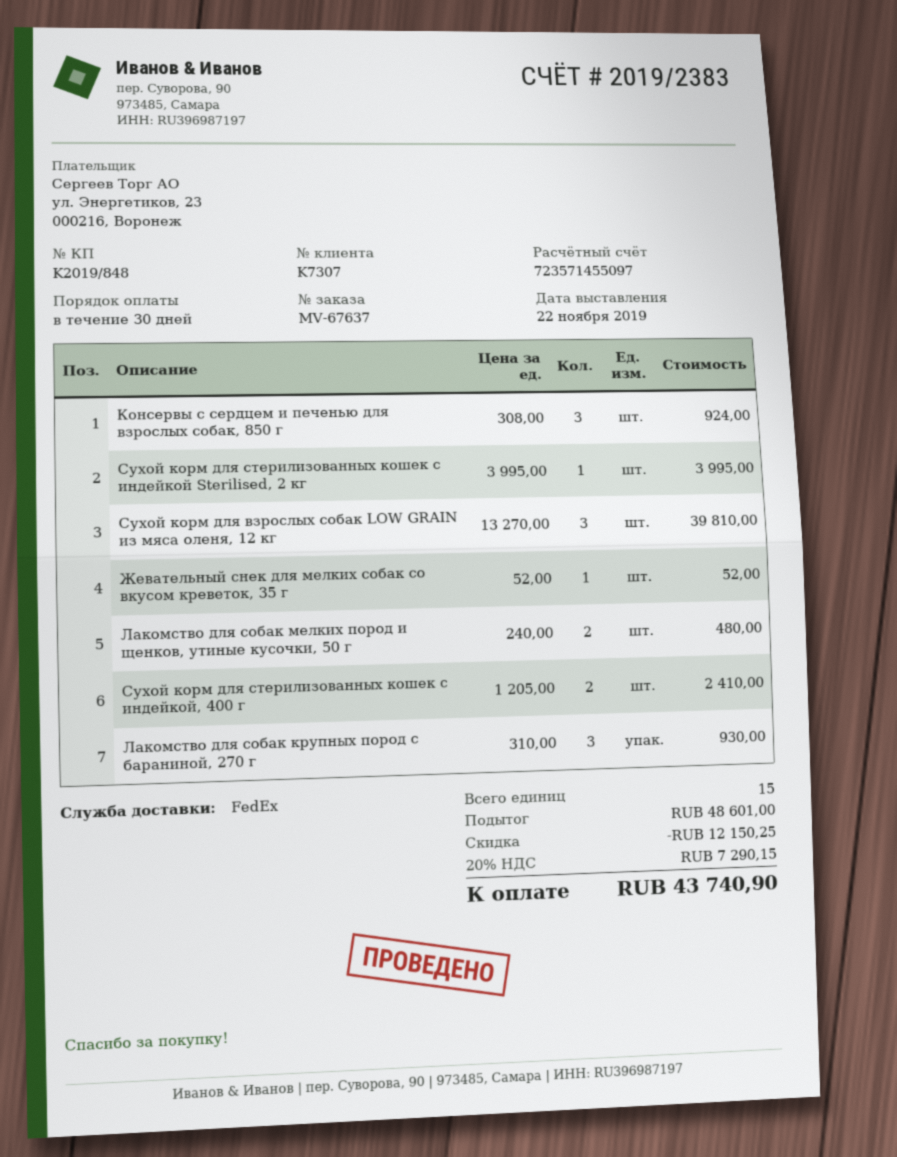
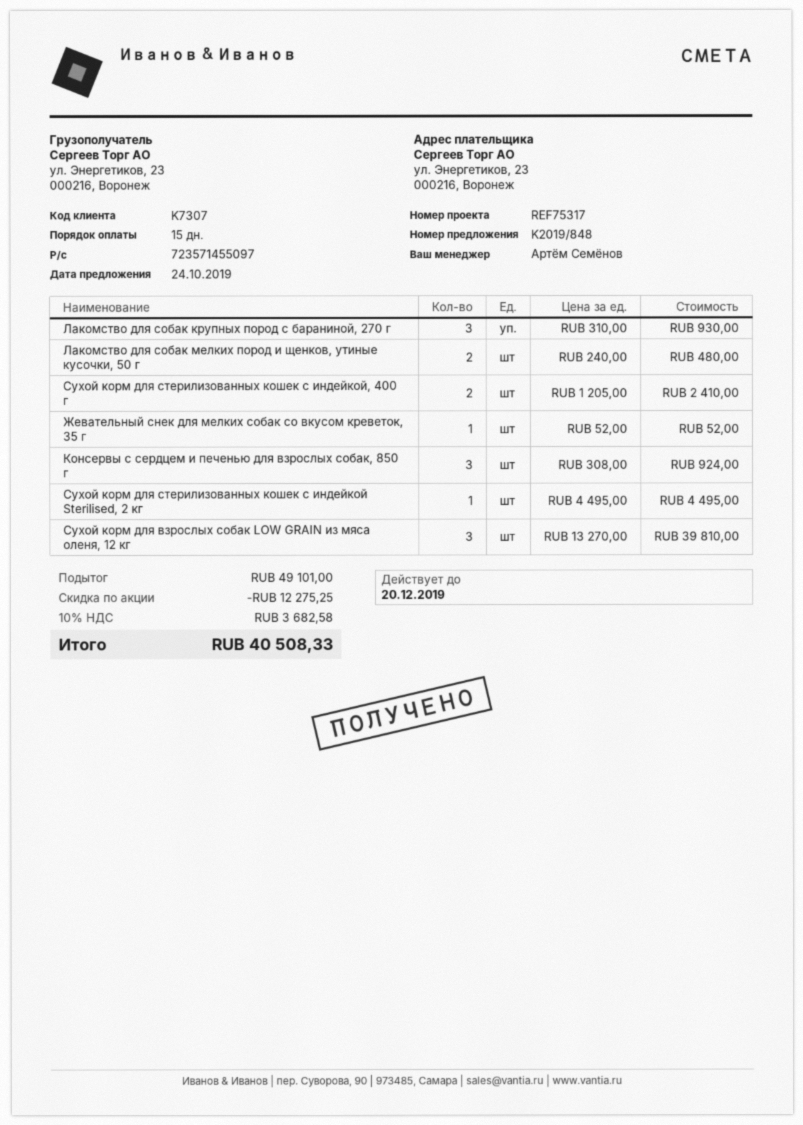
payment terms: 30 days -> 15 days
Сухой корм для стерилизованных кошек с индейкой Sterilised, 2 кг: 1 x 3995.00 = 3995.00 -> 1 x 4495.00 = 4495.00
subtotal: 48601.00 -> 49101.00
discount: 12150.25 -> 12275.25
tax: 20% = 7290.15 -> 10% = 3682.58
total: 43740.90 -> 40508.33

